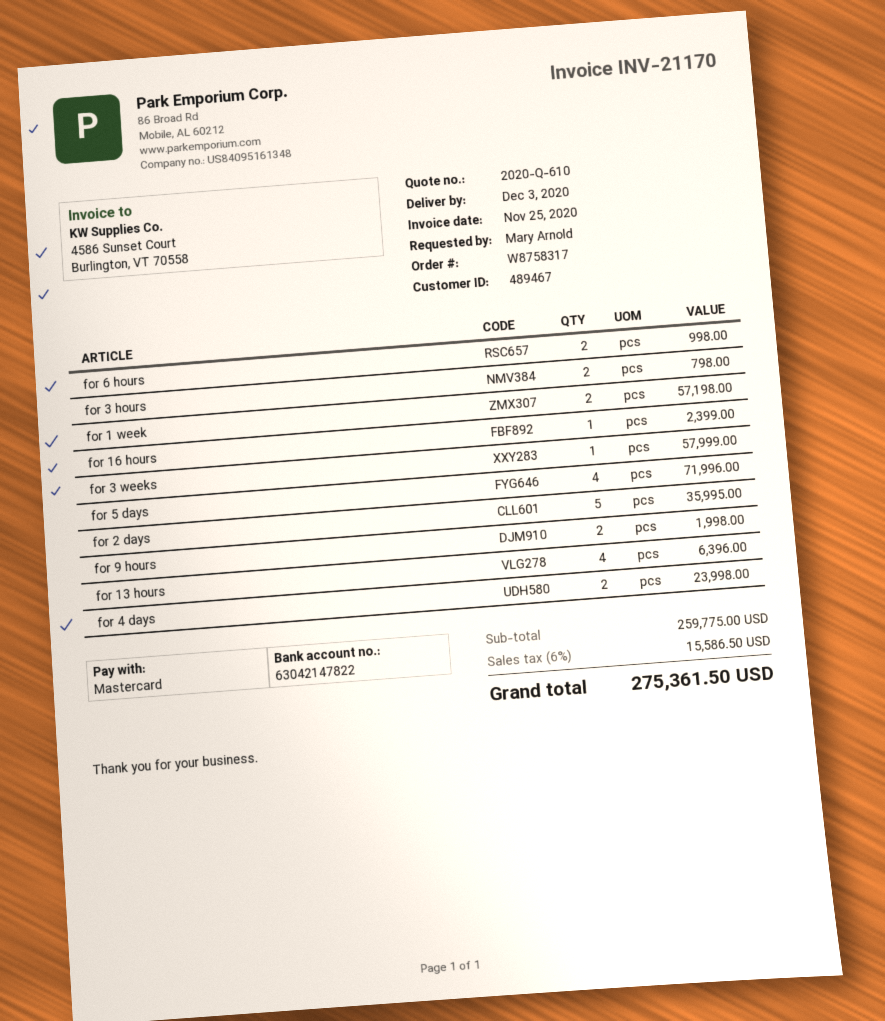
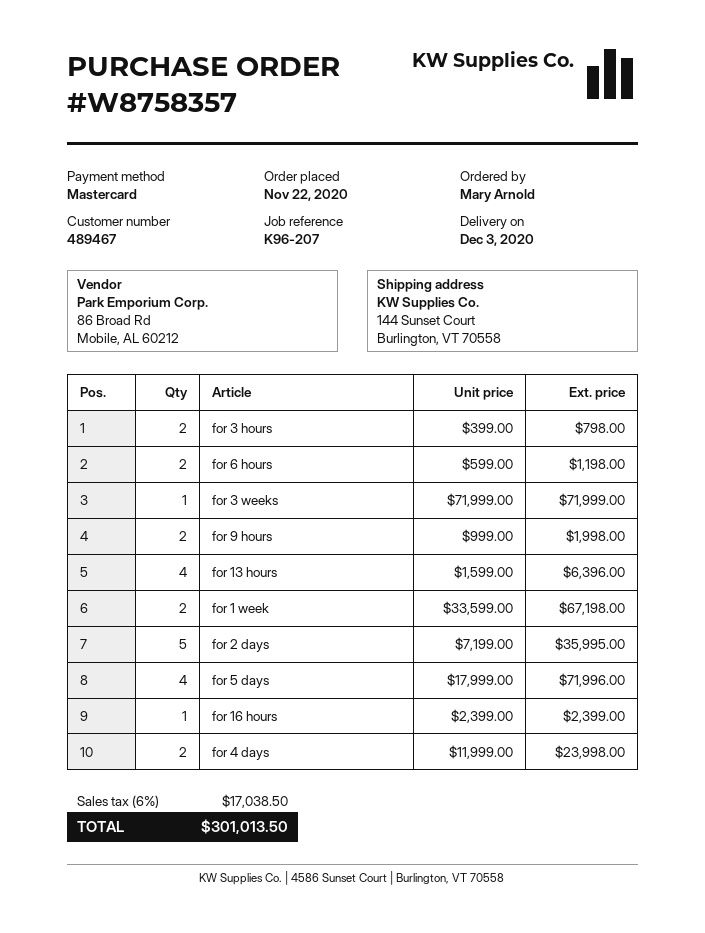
order number: W8758317 -> W8758357
for 6 hours: 2 for 998.00 -> 2 for 1198.00
for 1 week: 2 for 57198.00 -> 2 for 67198.00
for 3 weeks: 1 for 57999.00 -> 1 for 71999.00
tax: 6% = 15586.50 -> 6% = 17038.50
total: 275361.50 -> 301013.50

